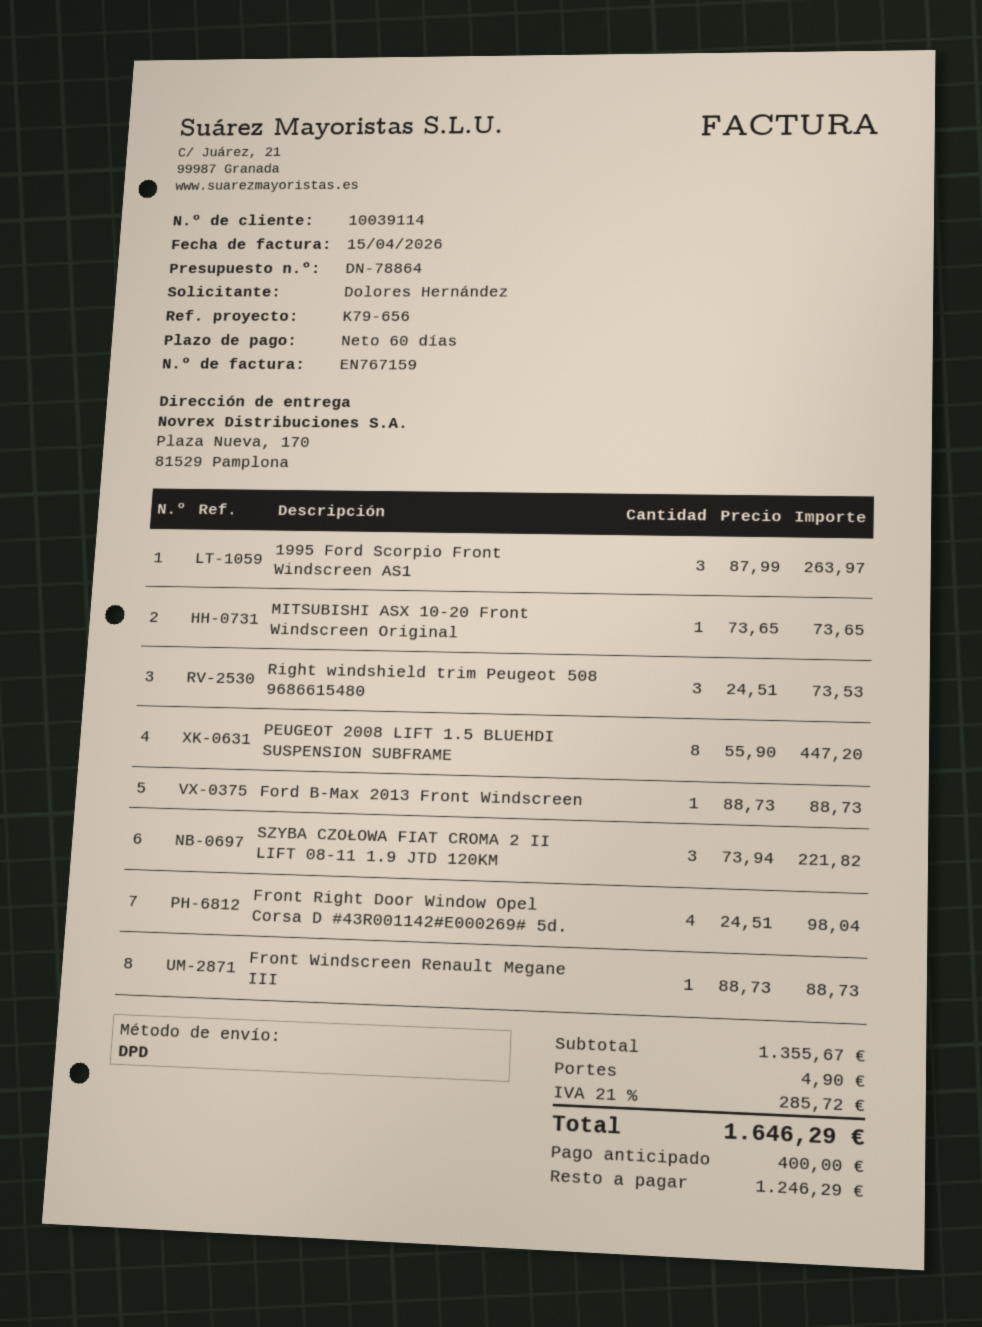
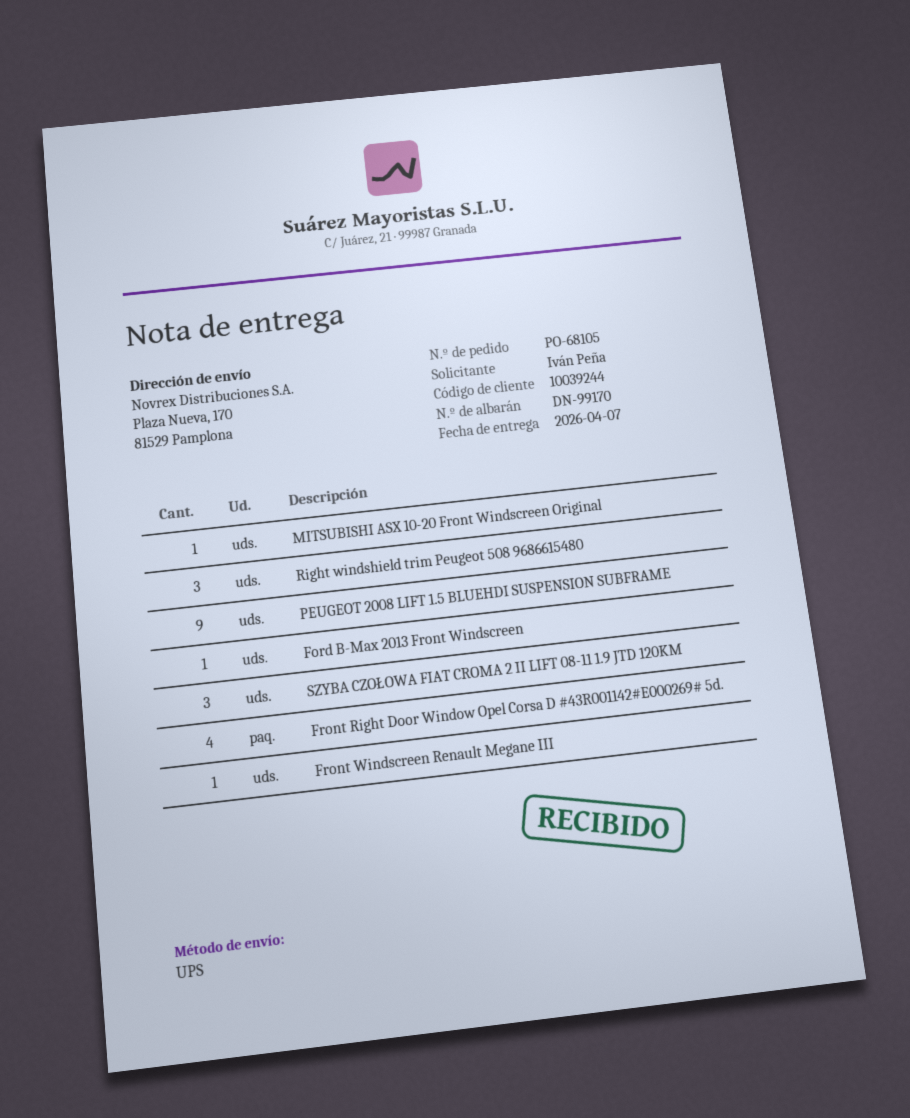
customer number: 10039114 -> 10039244
ordered by: Dolores Hernández -> Iván Peña
shipping method: DPD -> UPS
1995 Ford Scorpio Front Windscreen AS1: 3 -> none
PEUGEOT 2008 LIFT 1.5 BLUEHDI SUSPENSION SUBFRAME: 8 -> 9

